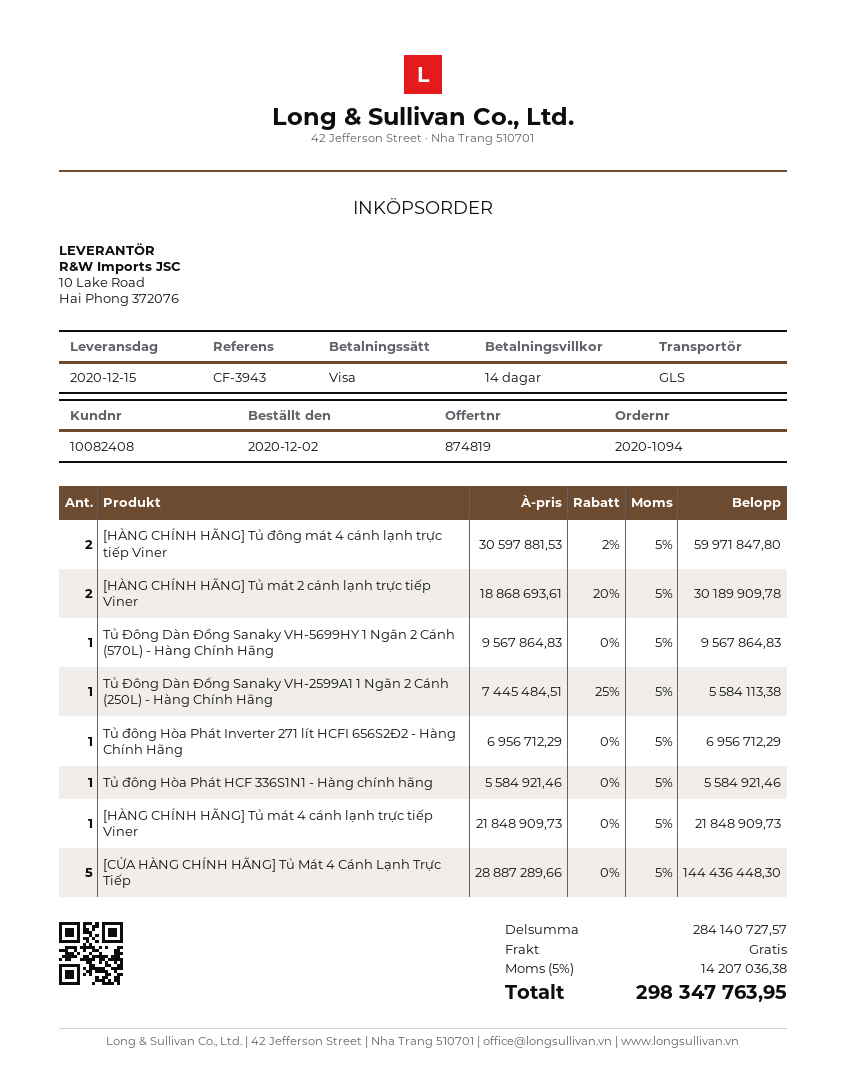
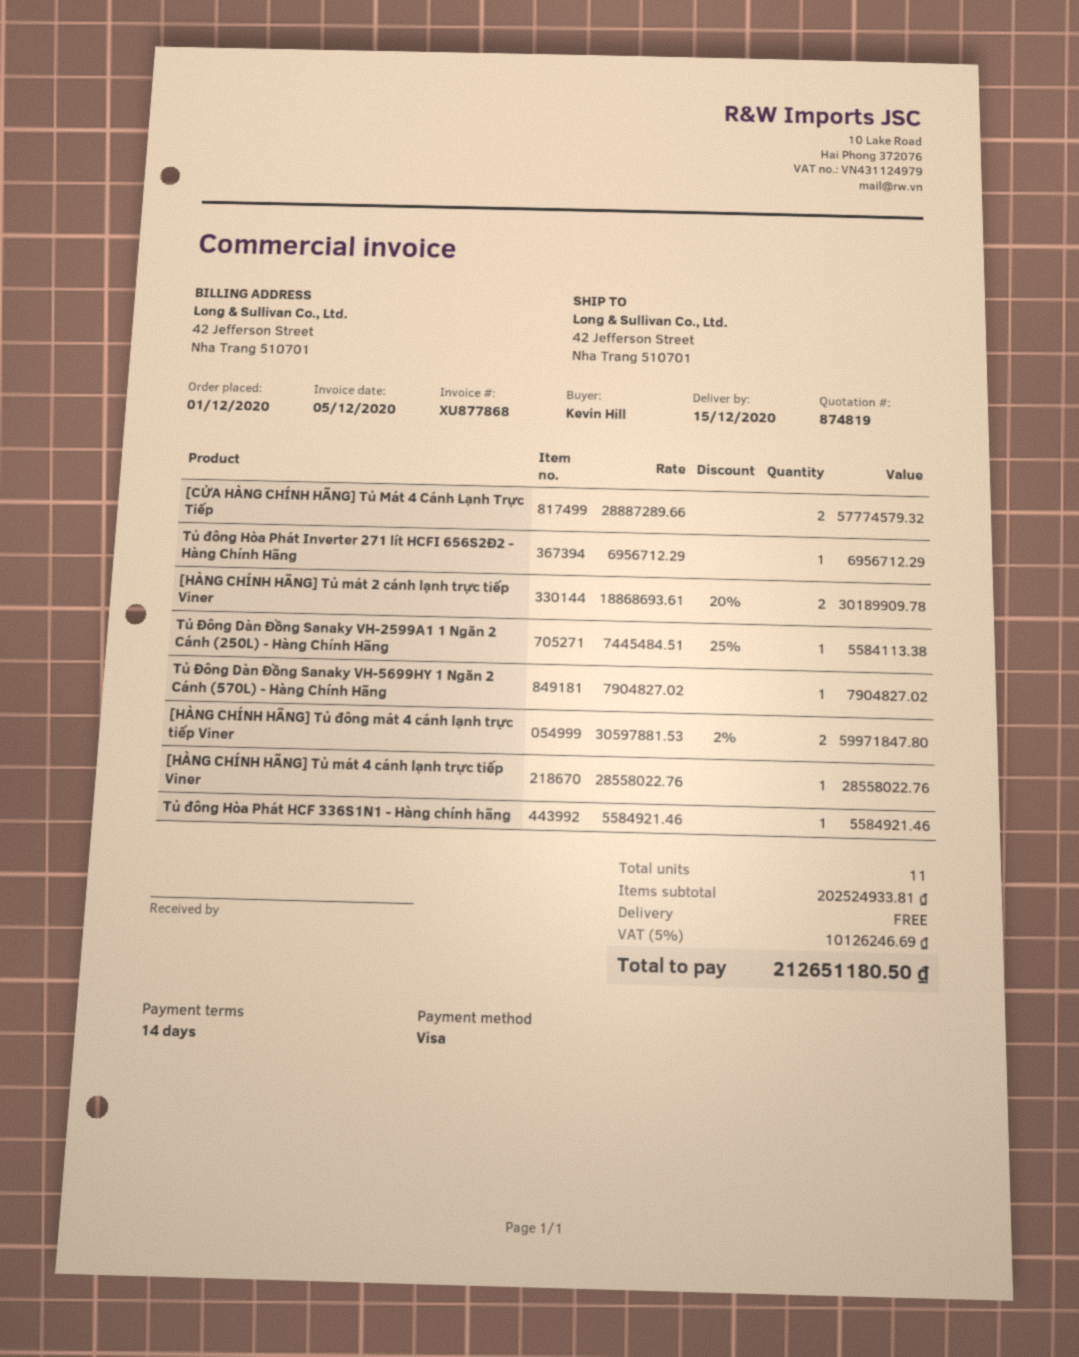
order date: 2020-12-02 -> 2020-12-01
Tủ Đông Dàn Đồng Sanaky VH-5699HY 1 Ngăn 2 Cánh (570L) - Hàng Chính Hãng: 1 x 9567864.83 = 9567864.83 -> 1 x 7904827.02 = 7904827.02
[HÀNG CHÍNH HÃNG] Tủ mát 4 cánh lạnh trực tiếp Viner: 1 x 21848909.73 = 21848909.73 -> 1 x 28558022.76 = 28558022.76
[CỬA HÀNG CHÍNH HÃNG] Tủ Mát 4 Cánh Lạnh Trực Tiếp: 5 x 28887289.66 = 144436448.30 -> 2 x 28887289.66 = 57774579.32
subtotal: 284140727.57 -> 202524933.81
tax: 5% = 14207036.38 -> 5% = 10126246.69
total: 298347763.95 -> 212651180.50

